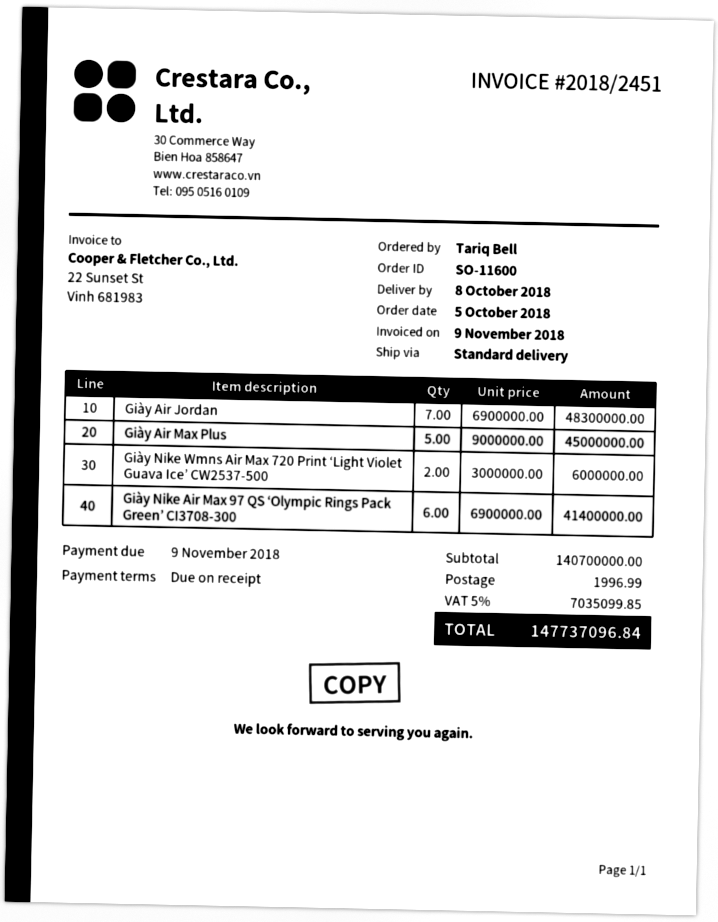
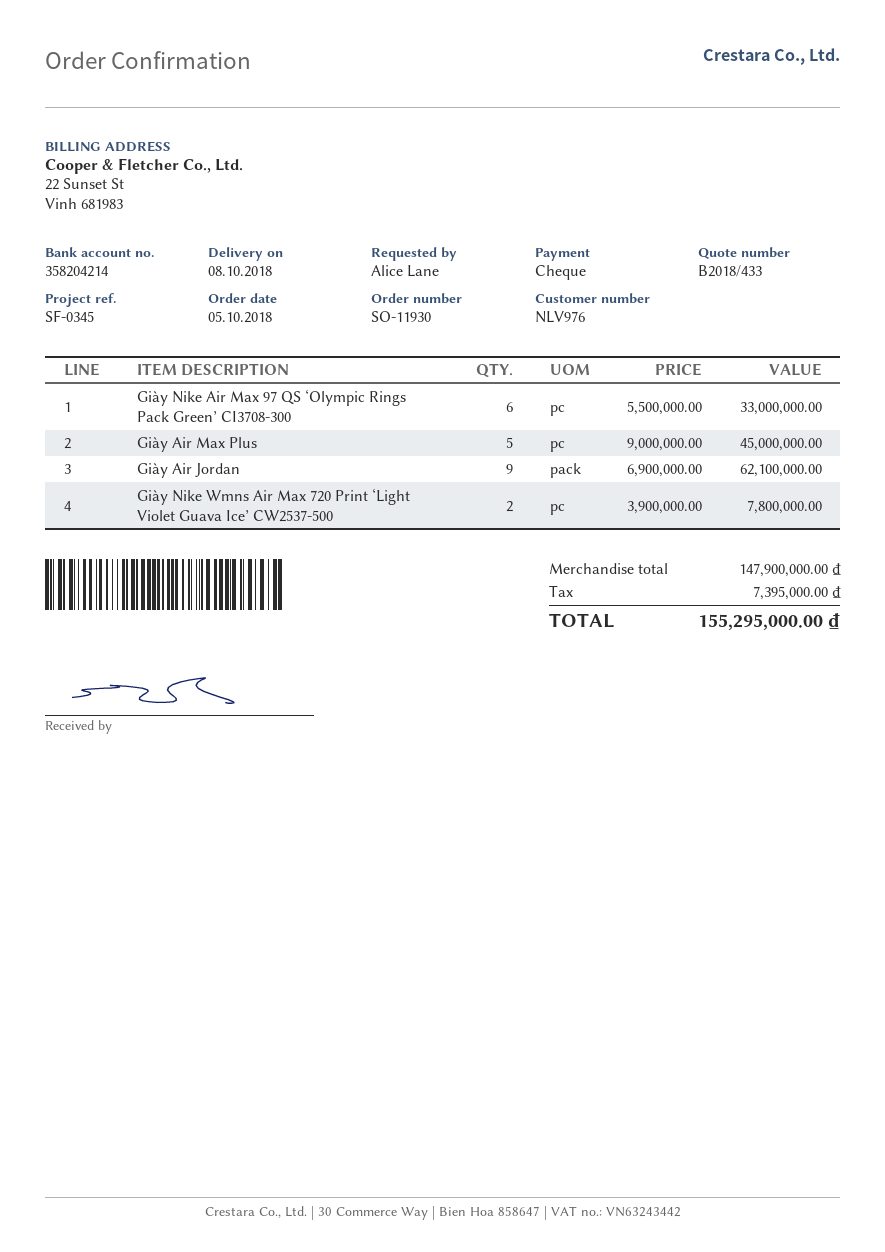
order number: SO-11600 -> SO-11930
ordered by: Tariq Bell -> Alice Lane
Giày Air Jordan: 7 x 6900000.00 = 48300000.00 -> 9 x 6900000.00 = 62100000.00
Giày Nike Wmns Air Max 720 Print ‘Light Violet Guava Ice’ CW2537-500: 2 x 3000000.00 = 6000000.00 -> 2 x 3900000.00 = 7800000.00
Giày Nike Air Max 97 QS ‘Olympic Rings Pack Green’ CI3708-300: 6 x 6900000.00 = 41400000.00 -> 6 x 5500000.00 = 33000000.00
subtotal: 140700000.00 -> 147900000.00
shipping: 1996.99 -> none
tax: 7035099.85 -> 7395000.00
total: 147737096.84 -> 155295000.00

